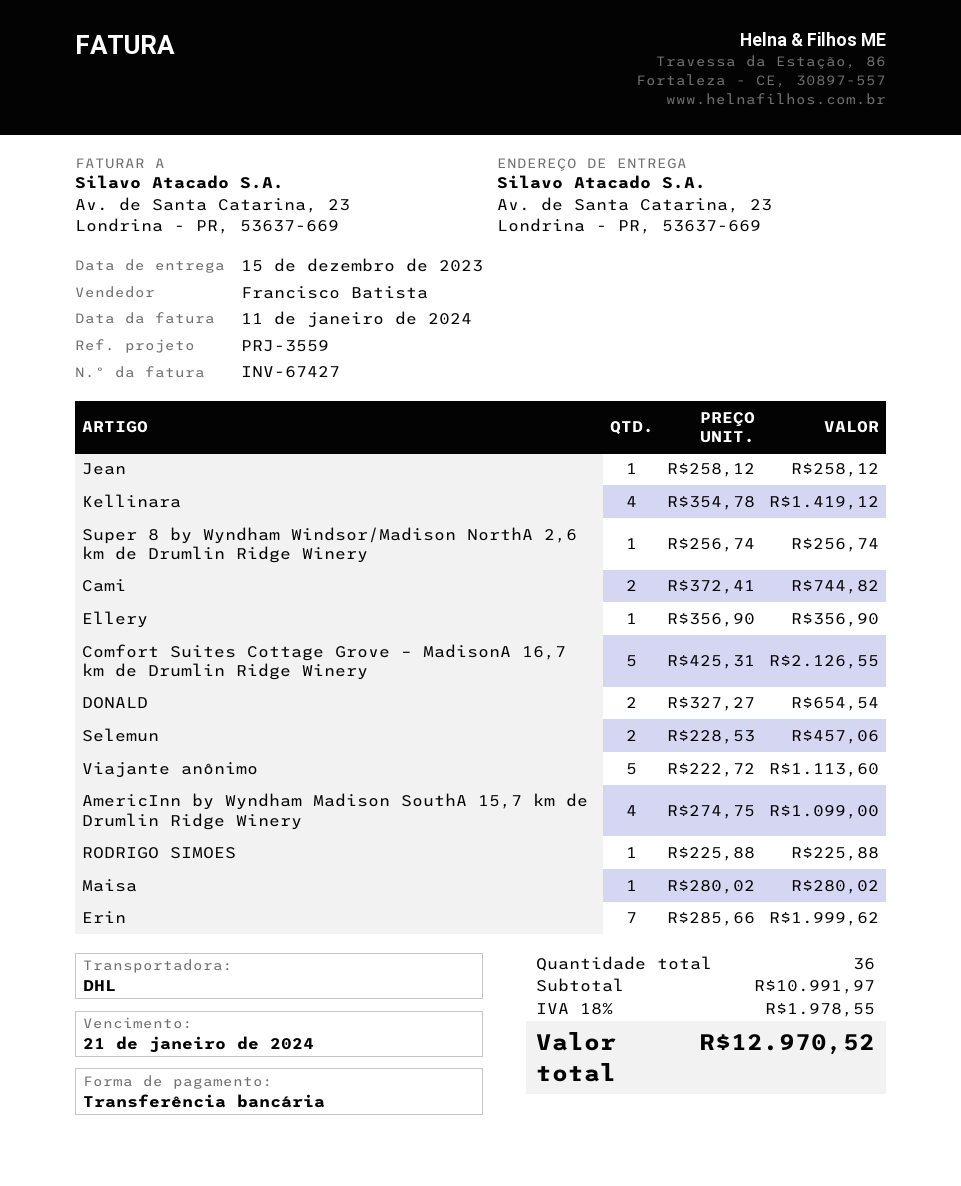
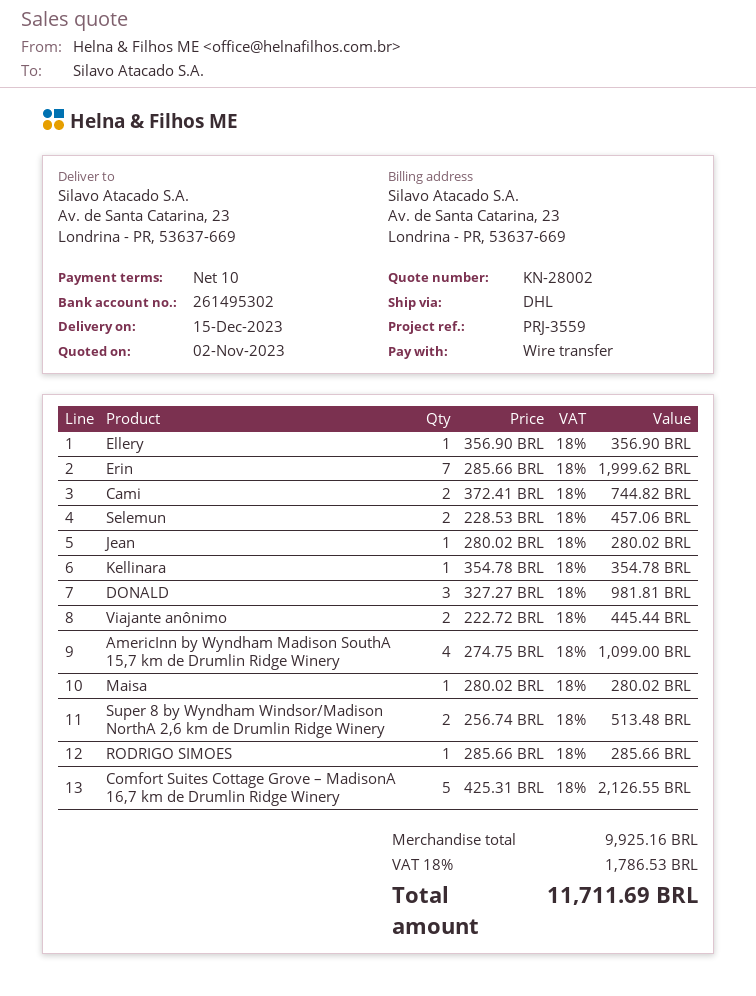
Jean: 1 x 258.12 = 258.12 -> 1 x 280.02 = 280.02
Kellinara: 4 x 354.78 = 1419.12 -> 1 x 354.78 = 354.78
Super 8 by Wyndham Windsor/Madison NorthA 2,6 km de Drumlin Ridge Winery: 1 x 256.74 = 256.74 -> 2 x 256.74 = 513.48
DONALD: 2 x 327.27 = 654.54 -> 3 x 327.27 = 981.81
Viajante anônimo: 5 x 222.72 = 1113.60 -> 2 x 222.72 = 445.44
RODRIGO SIMOES: 1 x 225.88 = 225.88 -> 1 x 285.66 = 285.66
subtotal: 10991.97 -> 9925.16
tax: 18% = 1978.55 -> 18% = 1786.53
total: 12970.52 -> 11711.69

